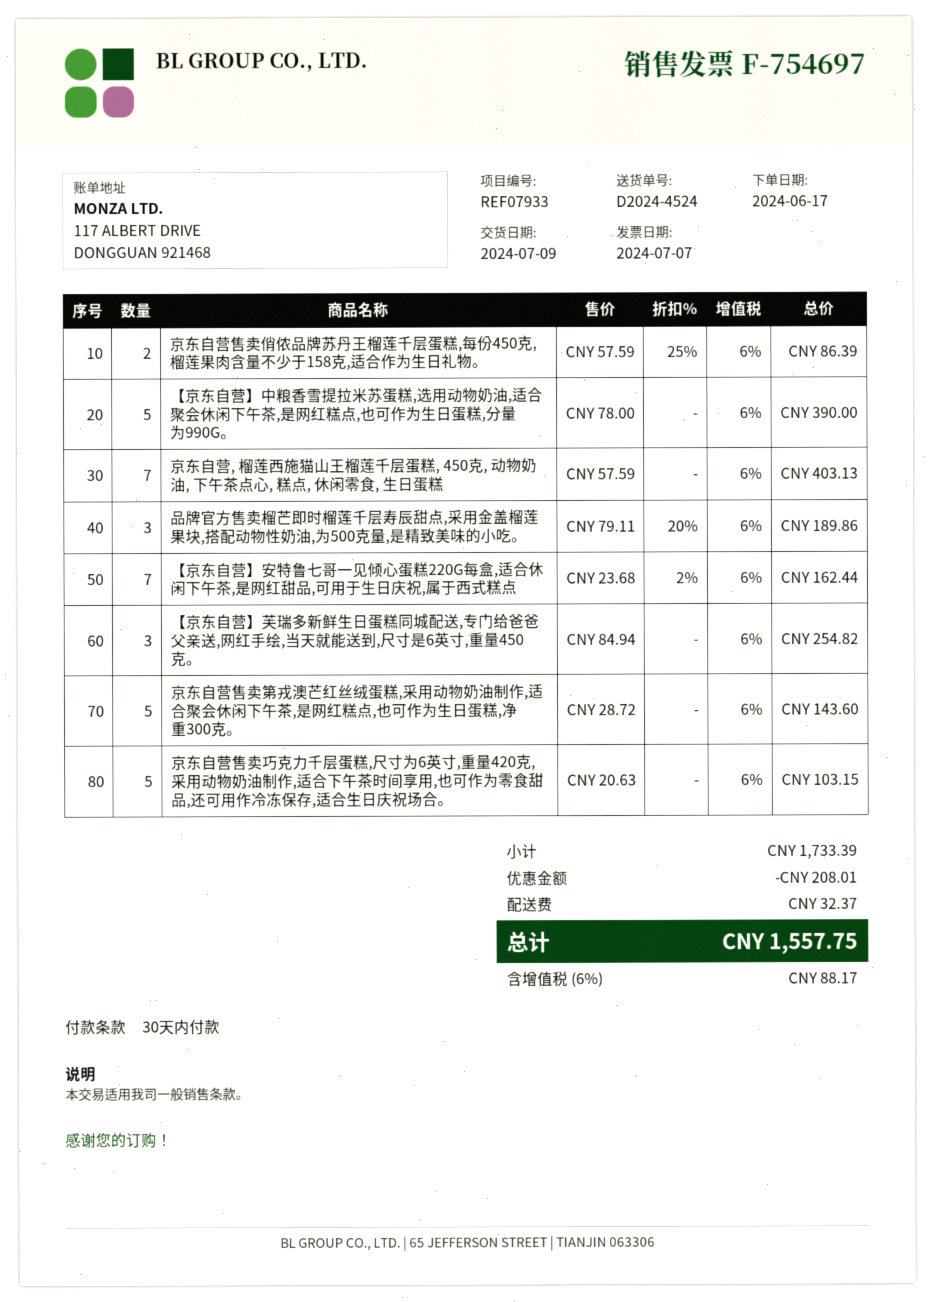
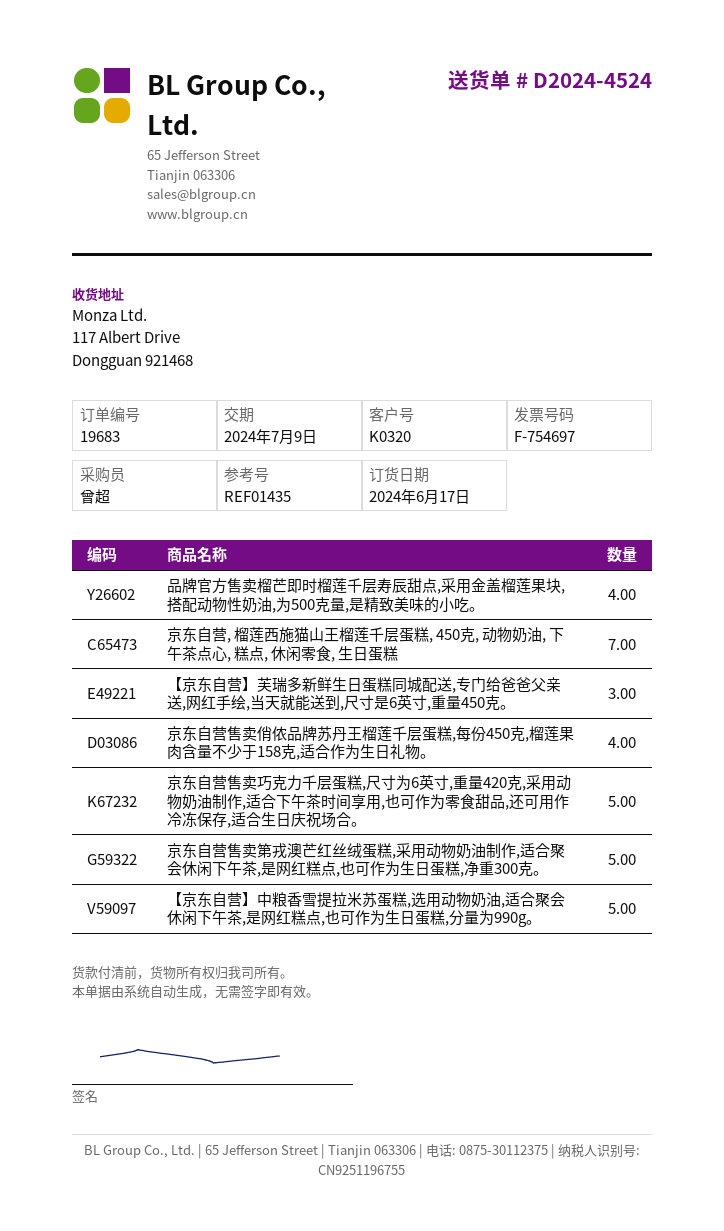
reference: REF07933 -> REF01435
京东自营售卖俏侬品牌苏丹王榴莲千层蛋糕,每份450克,榴莲果肉含量不少于158克,适合作为生日礼物。: 2 -> 4
品牌官方售卖榴芒即时榴莲千层寿辰甜点,采用金盖榴莲果块,搭配动物性奶油,为500克量,是精致美味的小吃。: 3 -> 4
【京东自营】安特鲁七哥一见倾心蛋糕220G每盒,适合休闲下午茶,是网红甜品,可用于生日庆祝,属于西式糕点: 7 -> none

